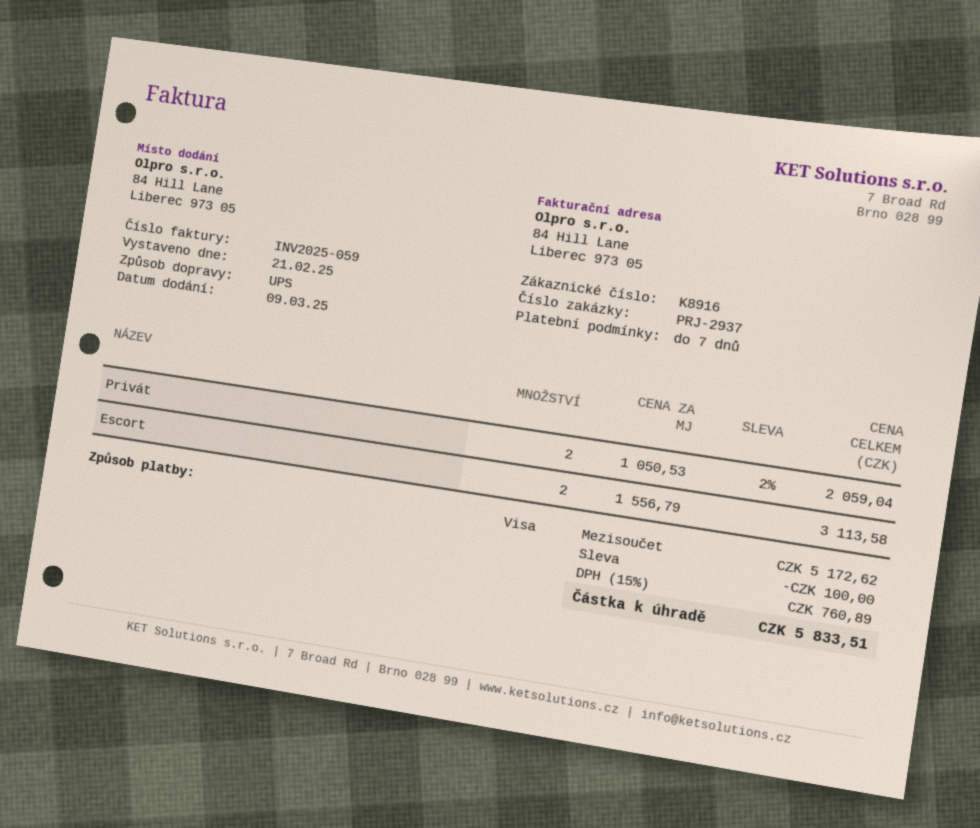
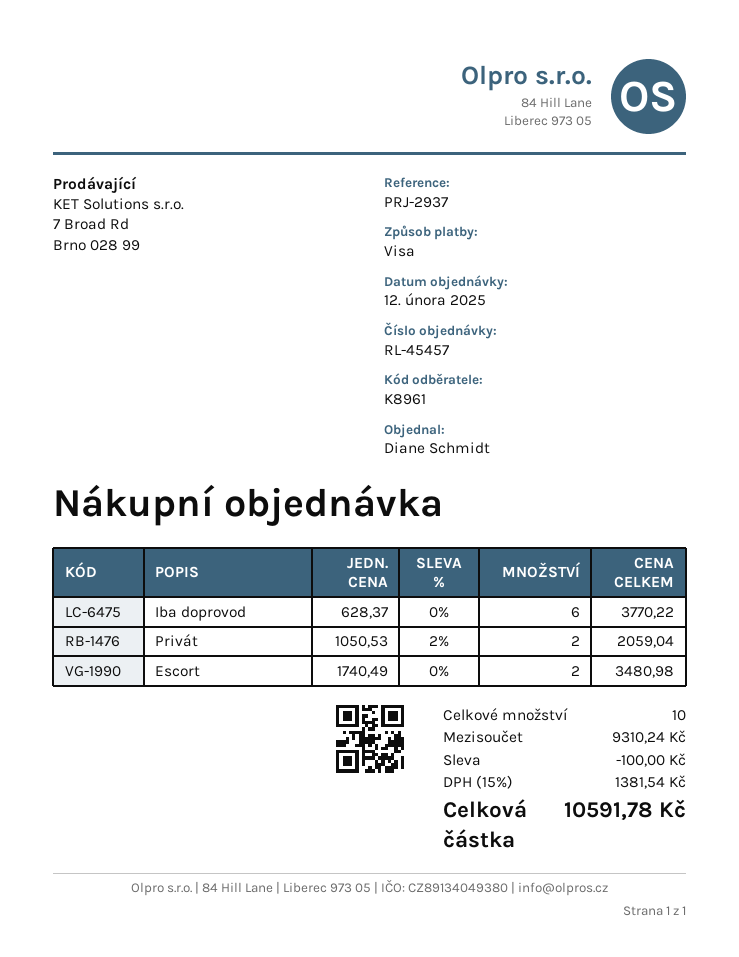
customer number: K8916 -> K8961
Escort: 2 x 1556.79 = 3113.58 -> 2 x 1740.49 = 3480.98
Iba doprovod: none -> 6 x 628.37 = 3770.22
subtotal: 5172.62 -> 9310.24
tax: 15% = 760.89 -> 15% = 1381.54
total: 5833.51 -> 10591.78

